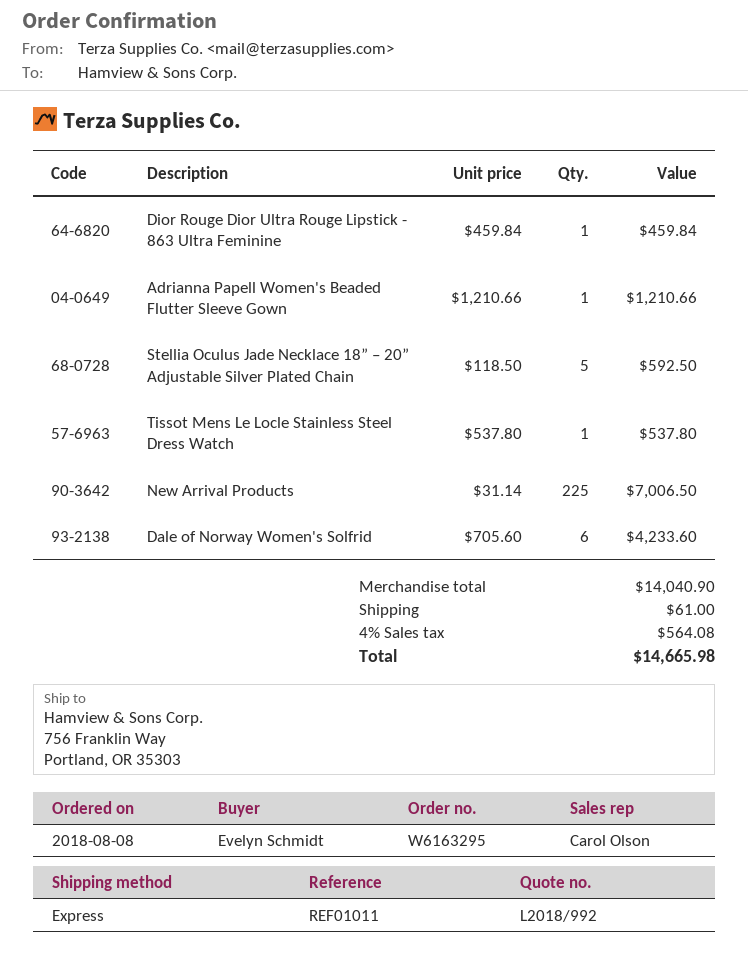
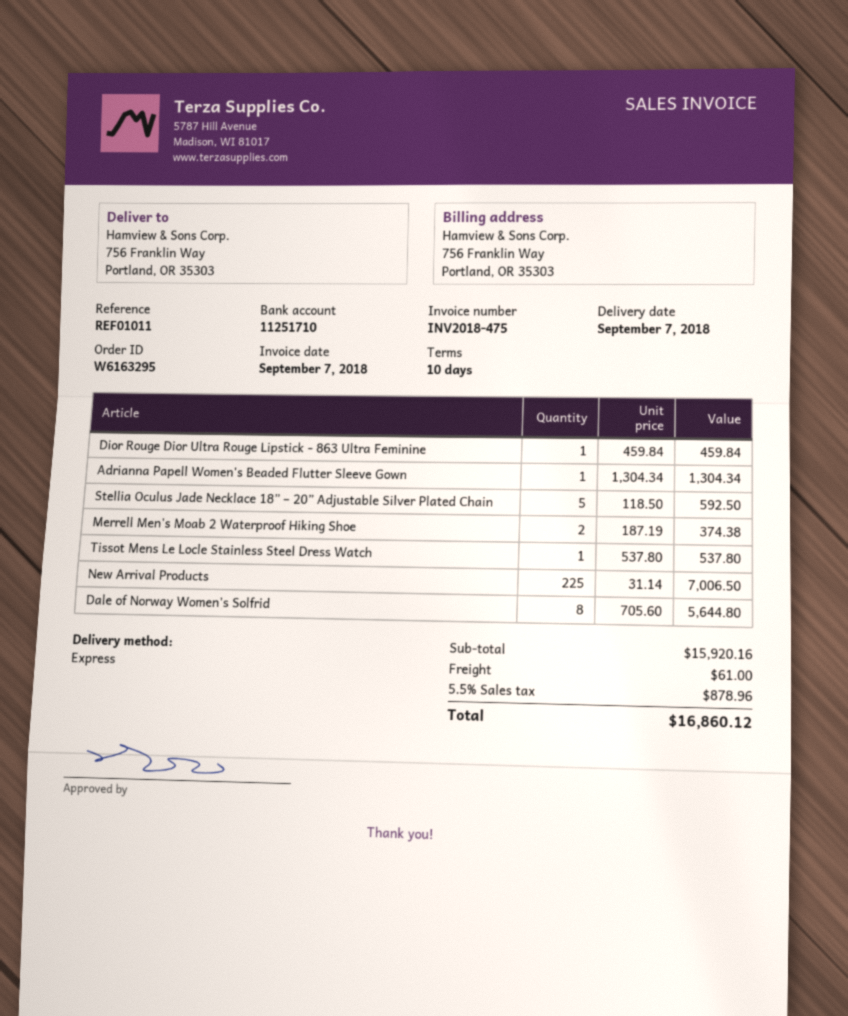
Adrianna Papell Women's Beaded Flutter Sleeve Gown: 1 x 1210.66 = 1210.66 -> 1 x 1304.34 = 1304.34
Dale of Norway Women's Solfrid: 6 x 705.60 = 4233.60 -> 8 x 705.60 = 5644.80
Merrell Men's Moab 2 Waterproof Hiking Shoe: none -> 2 x 187.19 = 374.38
subtotal: 14040.90 -> 15920.16
tax: 4% = 564.08 -> 5.5% = 878.96
total: 14665.98 -> 16860.12

